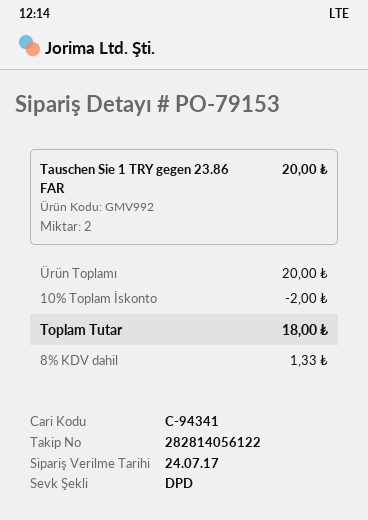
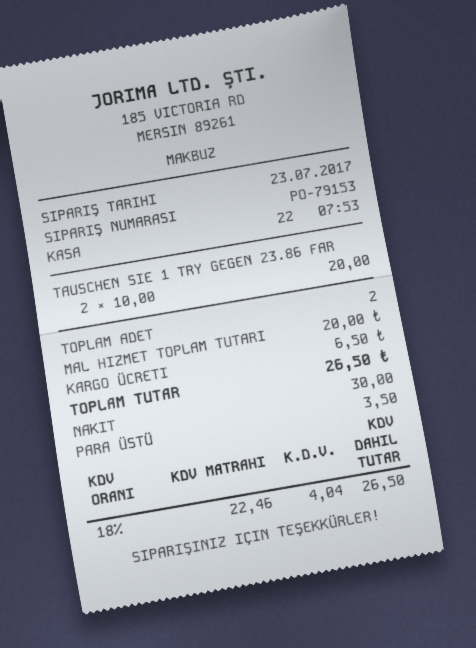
order date: 2017-07-24 -> 2017-07-23
discount: 10% = 2.00 -> none
shipping: none -> 6.50
tax: 8% = 1.33 -> 18% = 4.04
total: 18.00 -> 26.50

